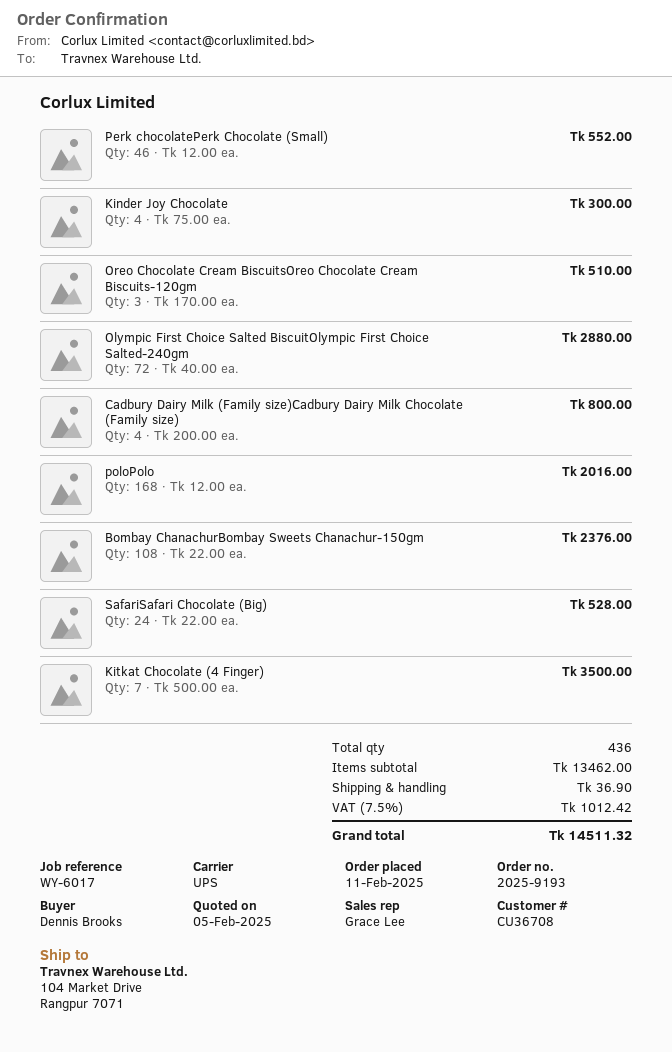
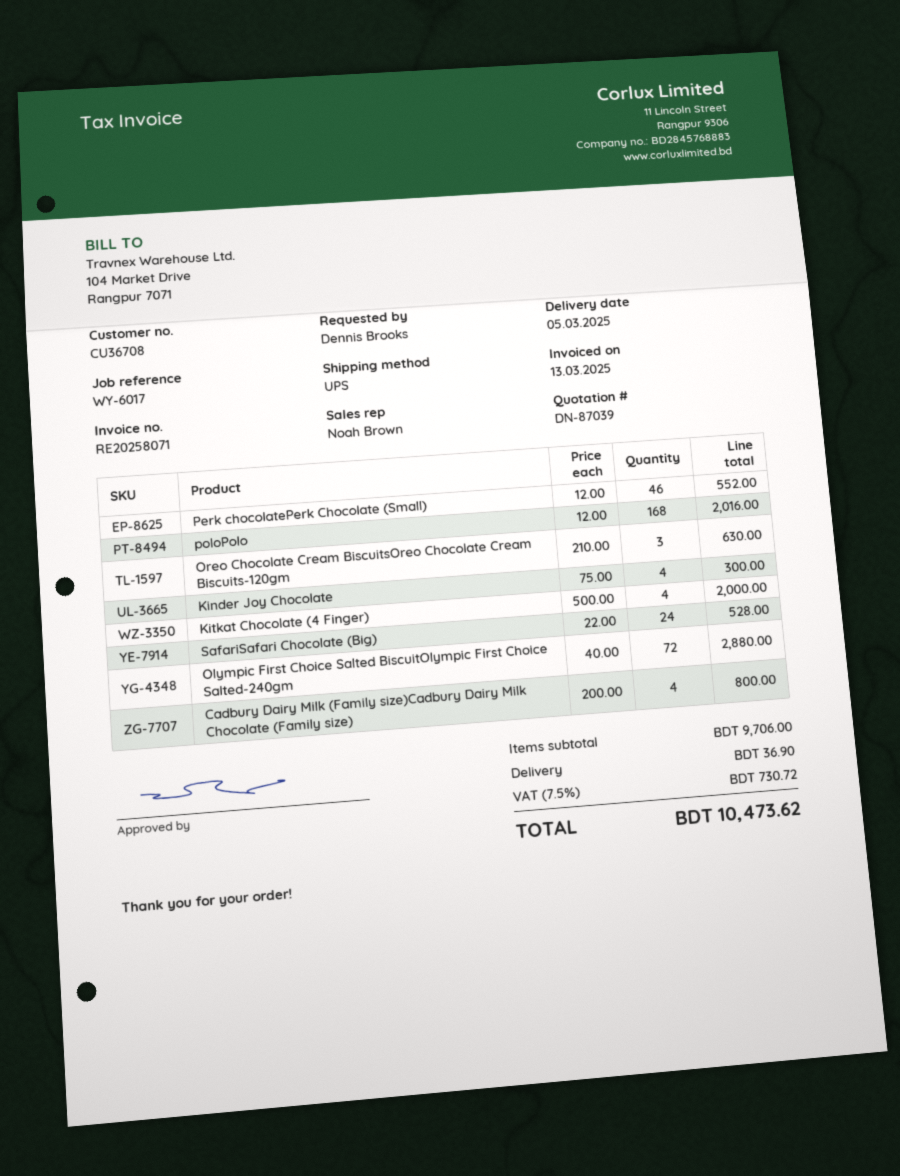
sales rep: Grace Lee -> Noah Brown
Oreo Chocolate Cream BiscuitsOreo Chocolate Cream Biscuits-120gm: 3 x 170.00 = 510.00 -> 3 x 210.00 = 630.00
Bombay ChanachurBombay Sweets Chanachur-150gm: 108 x 22.00 = 2376.00 -> none
Kitkat Chocolate (4 Finger): 7 x 500.00 = 3500.00 -> 4 x 500.00 = 2000.00
subtotal: 13462.00 -> 9706.00
tax: 7.5% = 1012.42 -> 7.5% = 730.72
total: 14511.32 -> 10473.62

